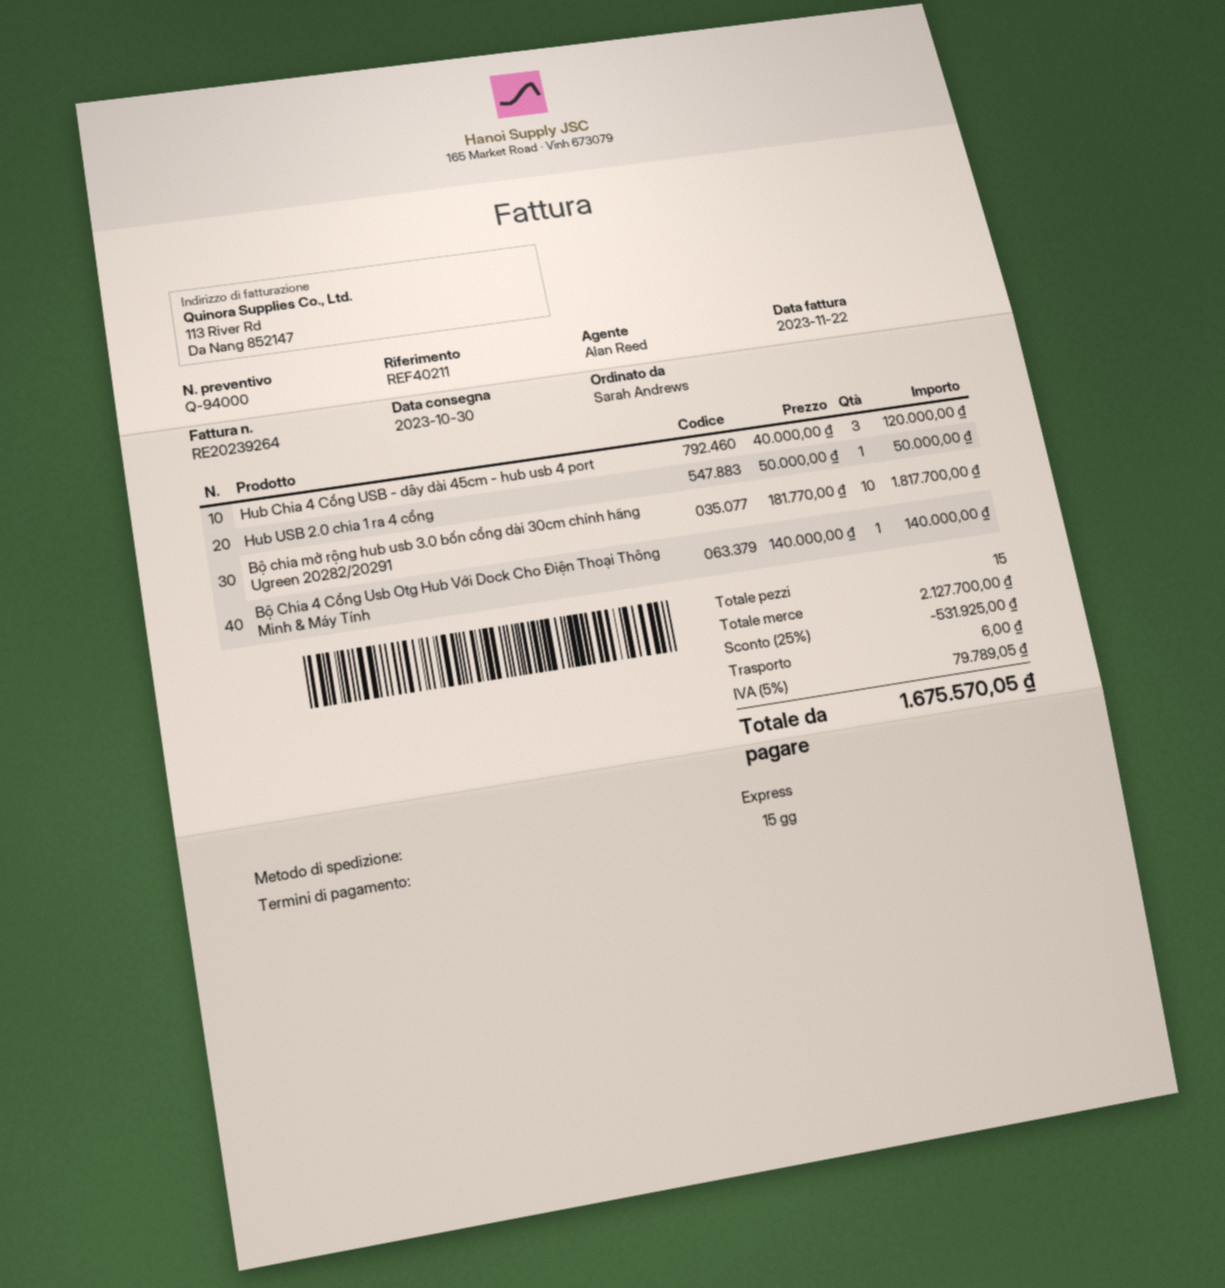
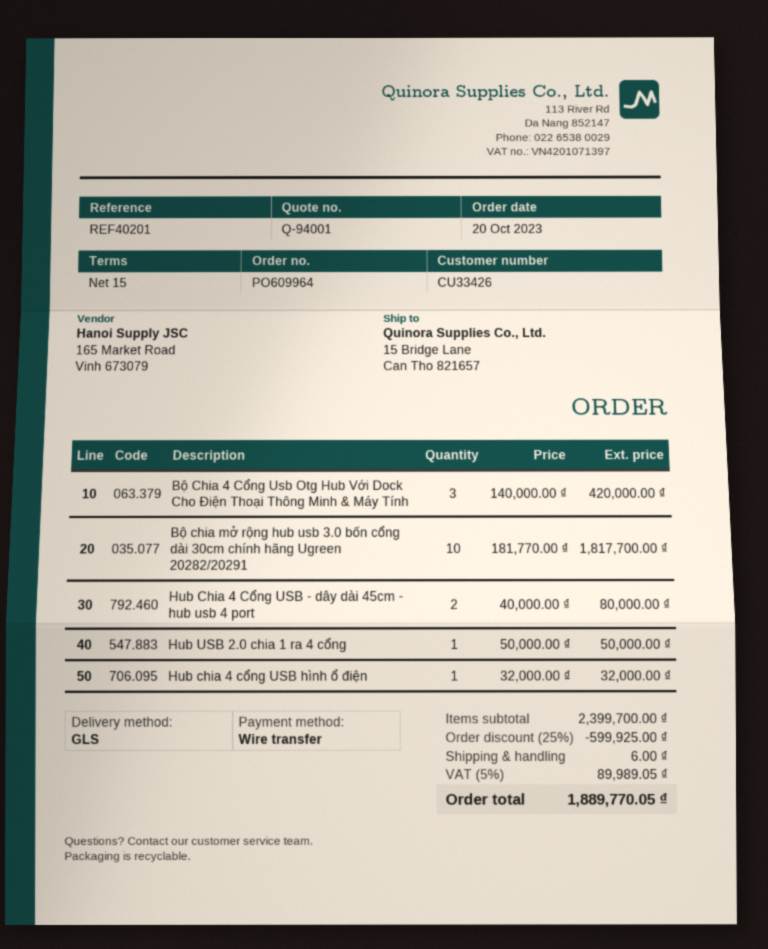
quote number: Q-94000 -> Q-94001
reference: REF40211 -> REF40201
shipping method: express -> GLS
Hub Chia 4 Cổng USB - dây dài 45cm - hub usb 4 port: 3 x 40000.00 = 120000.00 -> 2 x 40000.00 = 80000.00
Bộ Chia 4 Cổng Usb Otg Hub Với Dock Cho Điện Thoại Thông Minh & Máy Tính: 1 x 140000.00 = 140000.00 -> 3 x 140000.00 = 420000.00
Hub chia 4 cổng USB hình ổ điện: none -> 1 x 32000.00 = 32000.00
subtotal: 2127700.00 -> 2399700.00
discount: 25% = 531925.00 -> 25% = 599925.00
tax: 5% = 79789.05 -> 5% = 89989.05
total: 1675570.05 -> 1889770.05

